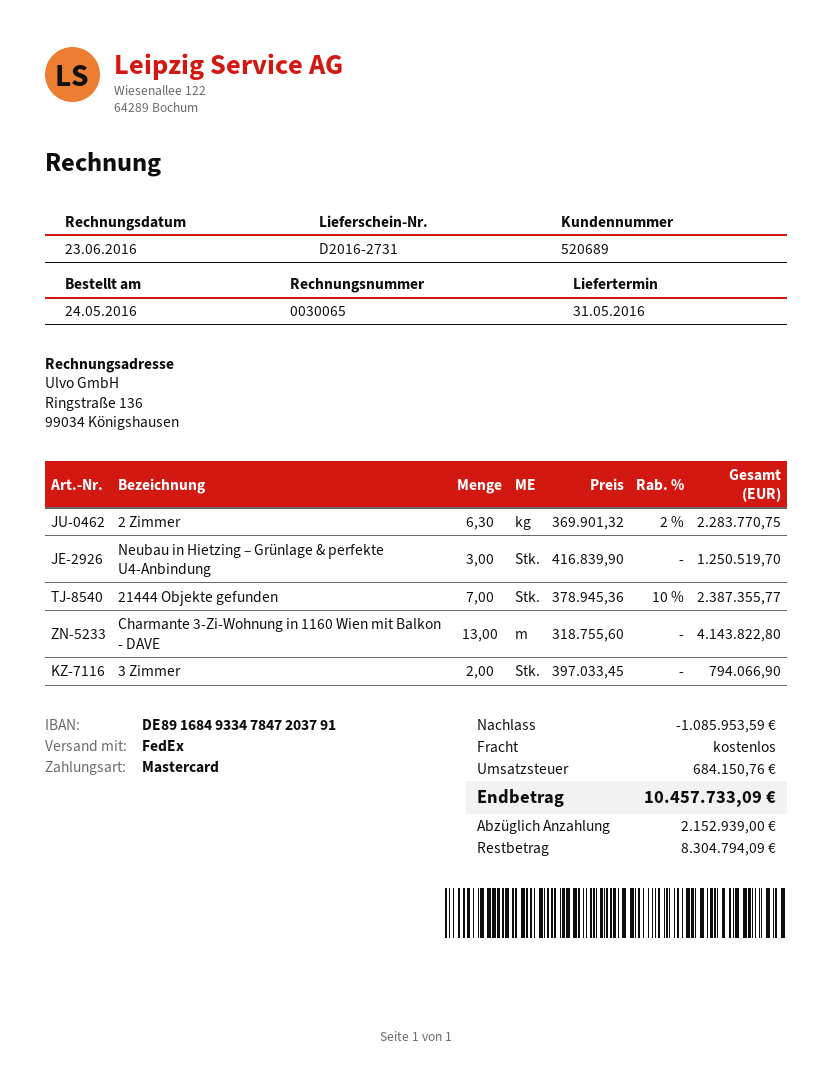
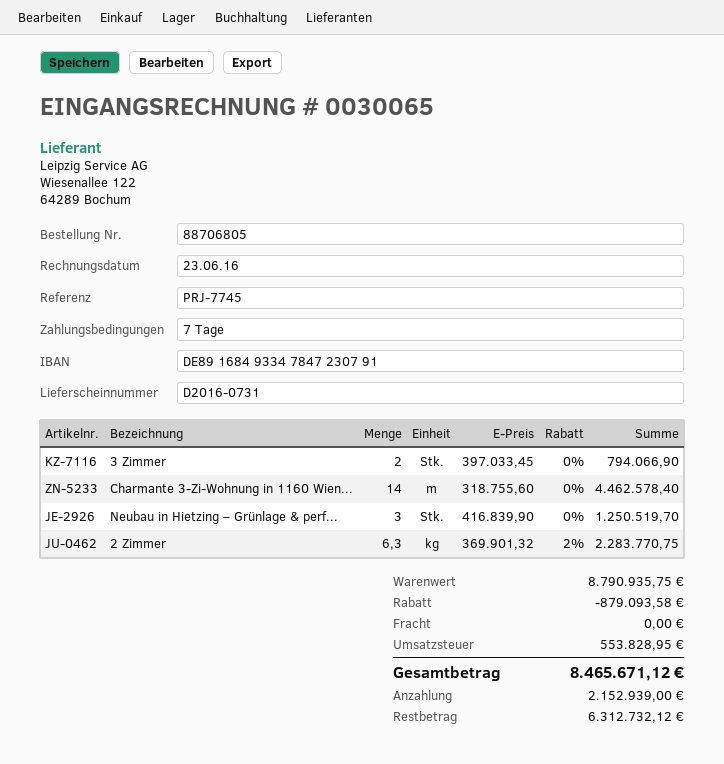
delivery note number: D2016-2731 -> D2016-0731
bank account: DE89168493347847203791 -> DE89168493347847230791
21444 Objekte gefunden: 7 x 378945.36 - 10% = 2387355.77 -> none
Charmante 3-Zi-Wohnung in 1160 Wien mit Balkon - DAVE: 13 x 318755.60 = 4143822.80 -> 14 x 318755.60 = 4462578.40
discount: 1085953.59 -> 879093.58
tax: 684150.76 -> 553828.95
total: 10457733.09 -> 8465671.12
balance: 8304794.09 -> 6312732.12

